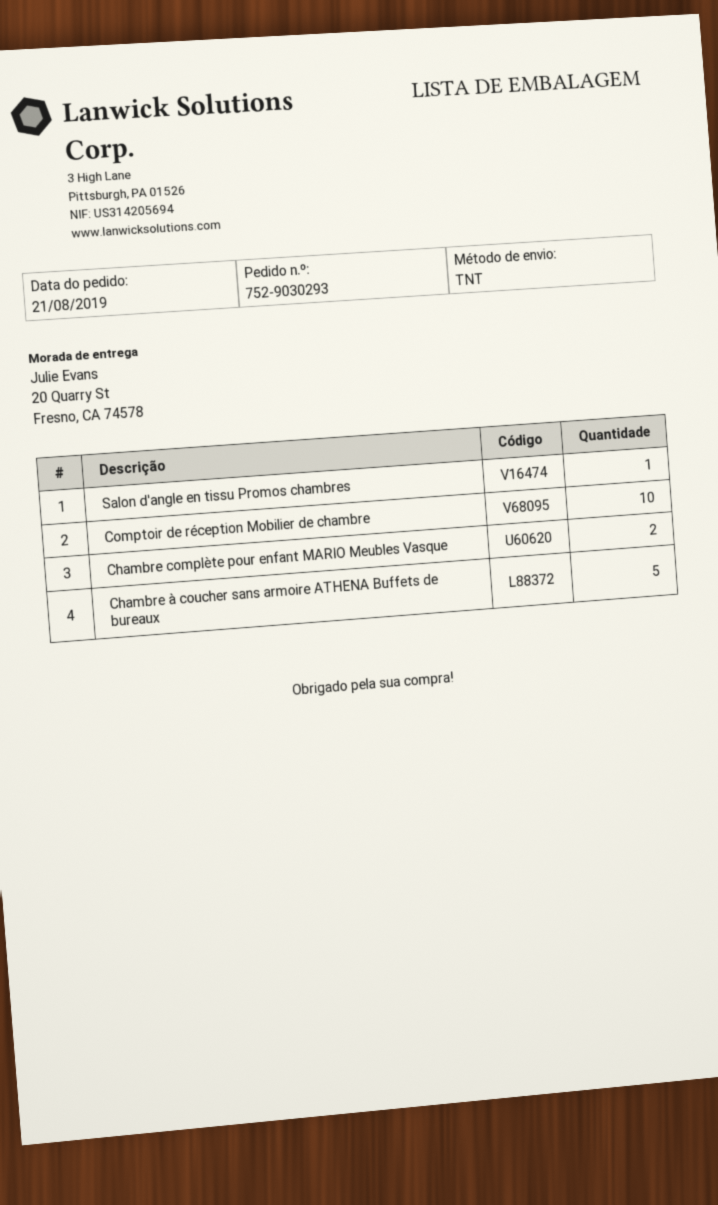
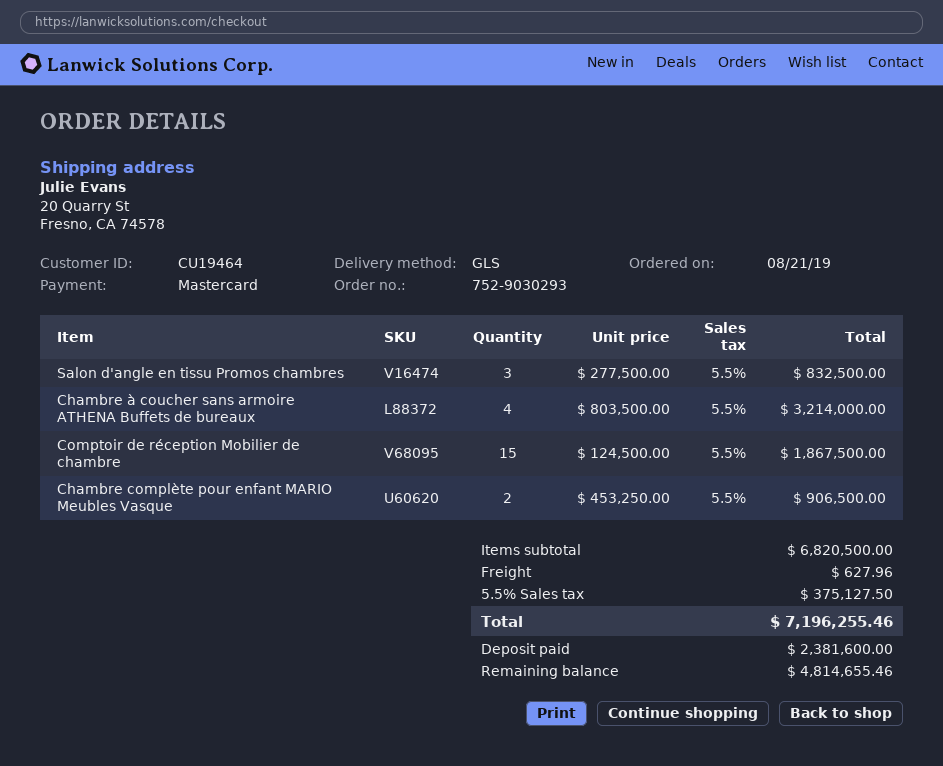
shipping method: TNT -> GLS
Salon d'angle en tissu Promos chambres: 1 -> 3
Comptoir de réception Mobilier de chambre: 10 -> 15
Chambre à coucher sans armoire ATHENA Buffets de bureaux: 5 -> 4

